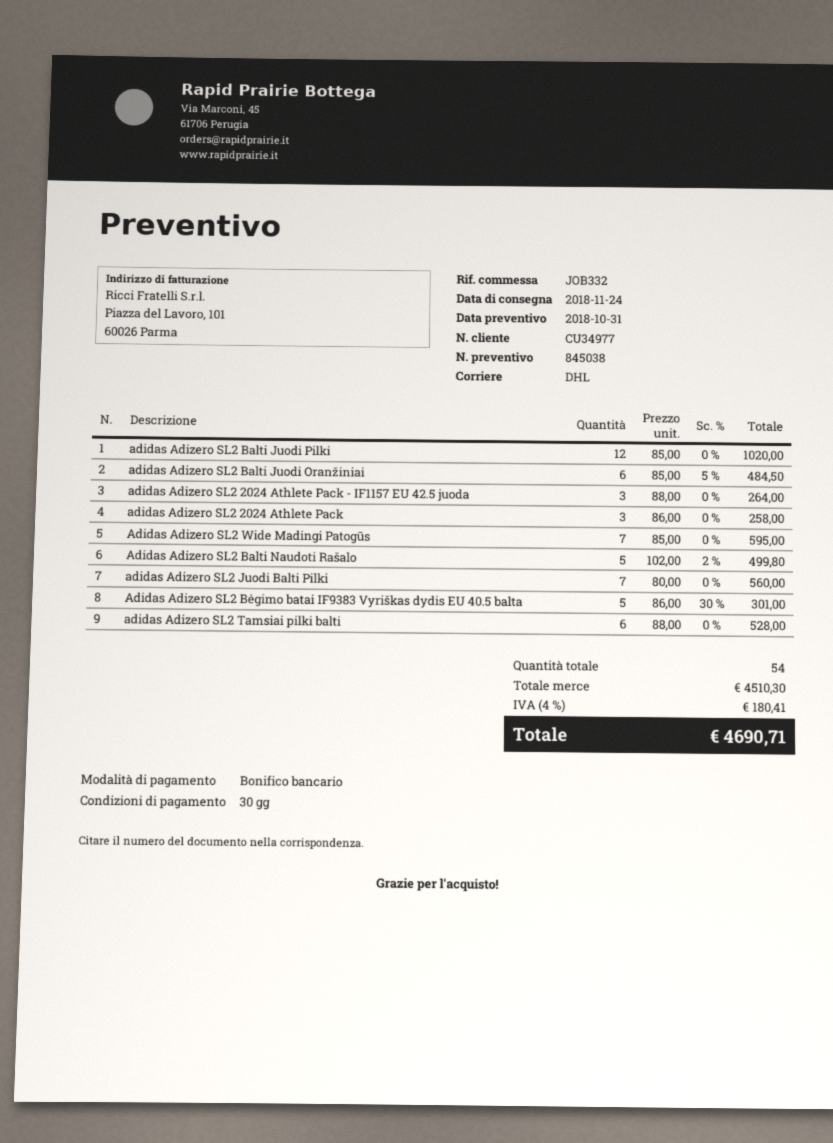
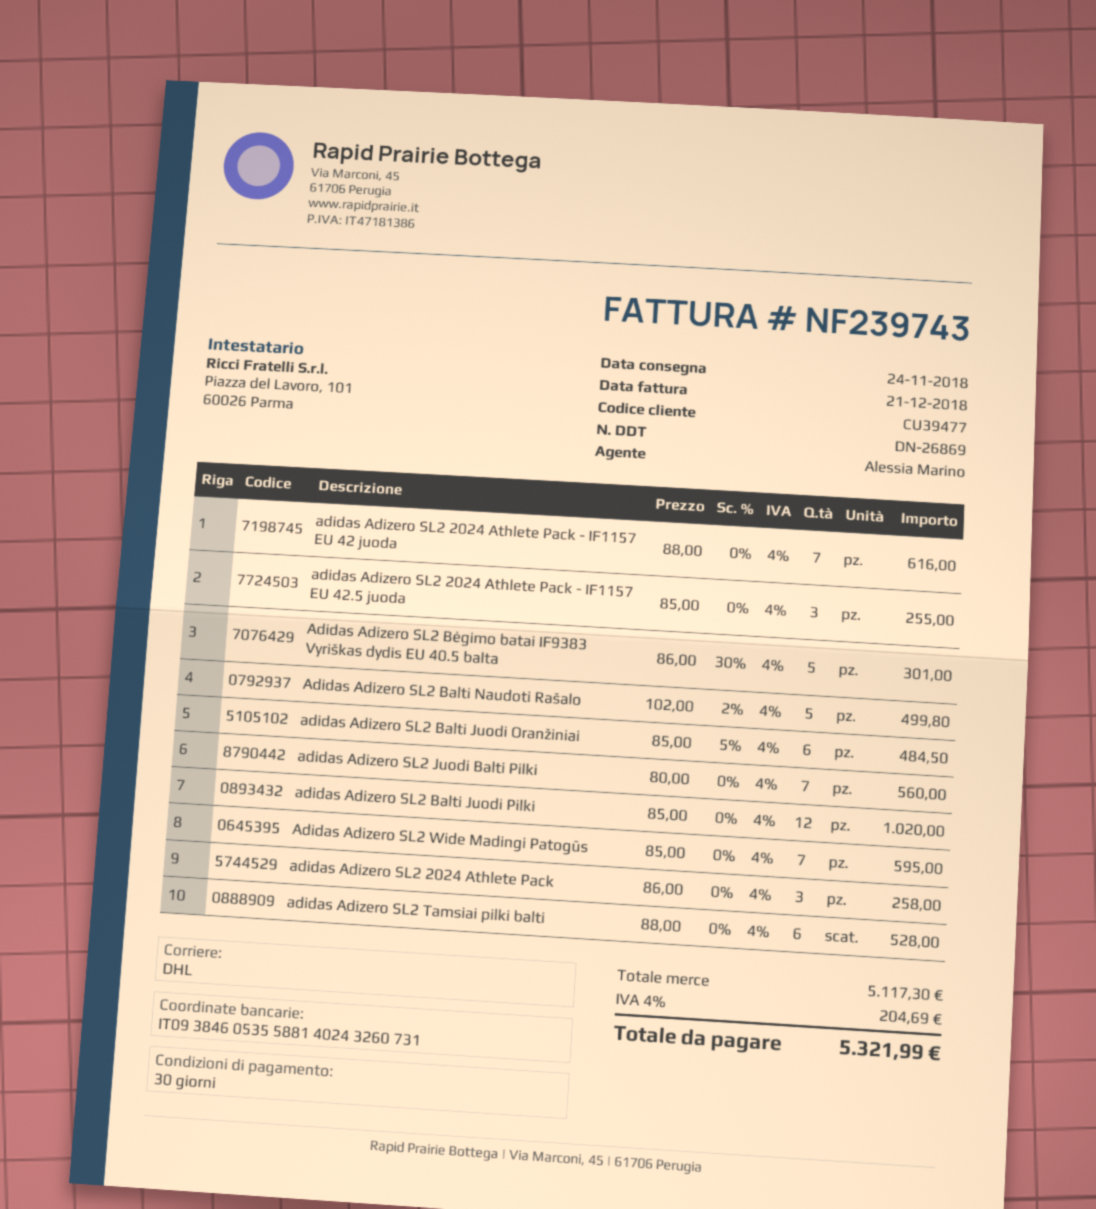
customer number: CU34977 -> CU39477
adidas Adizero SL2 2024 Athlete Pack - IF1157 EU 42.5 juoda: 3 x 88.00 = 264.00 -> 3 x 85.00 = 255.00
adidas Adizero SL2 2024 Athlete Pack - IF1157 EU 42 juoda: none -> 7 x 88.00 = 616.00
subtotal: 4510.30 -> 5117.30
tax: 4% = 180.41 -> 4% = 204.69
total: 4690.71 -> 5321.99

